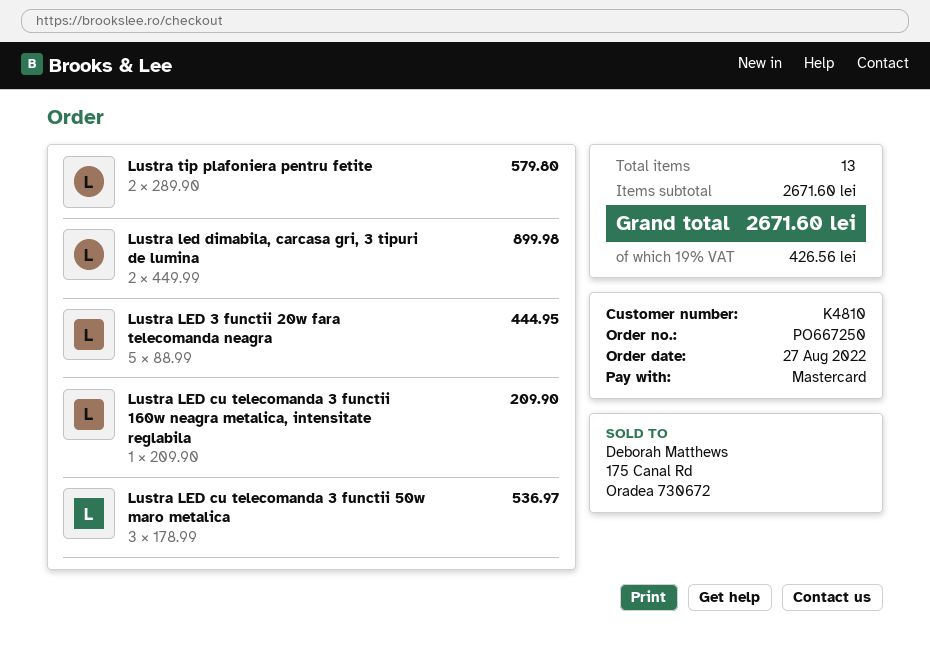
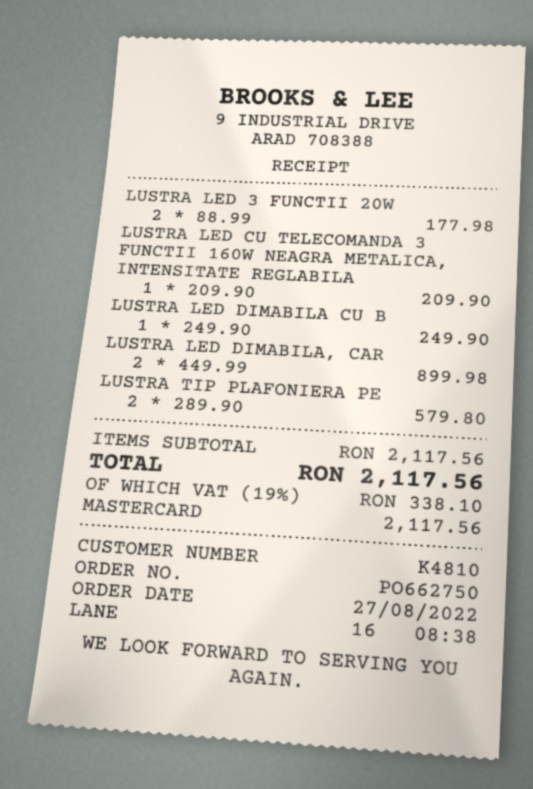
order number: PO667250 -> PO662750
Lustra LED 3 functii 20w fara telecomanda neagra: 5 x 88.99 = 444.95 -> 2 x 88.99 = 177.98
Lustra LED cu telecomanda 3 functii 50w maro metalica: 3 x 178.99 = 536.97 -> none
LUSTRA LED DIMABILA CU B: none -> 1 x 249.90 = 249.90
subtotal: 2671.60 -> 2117.56
tax: 19% = 426.56 -> 19% = 338.10
total: 2671.60 -> 2117.56

